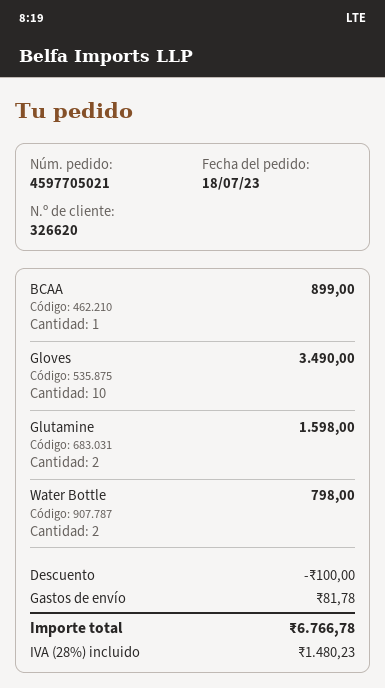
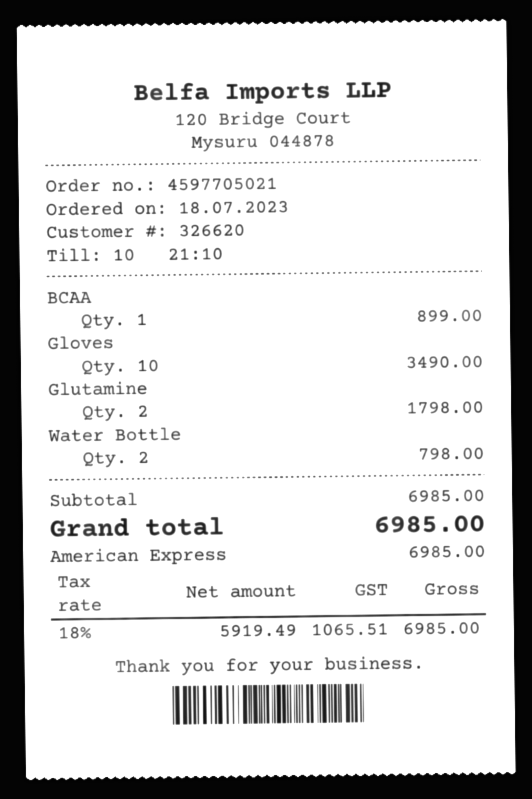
Glutamine: 2 for 1598.00 -> 2 for 1798.00
discount: 100.00 -> none
shipping: 81.78 -> none
tax: 28% = 1480.23 -> 18% = 1065.51
total: 6766.78 -> 6985.00

